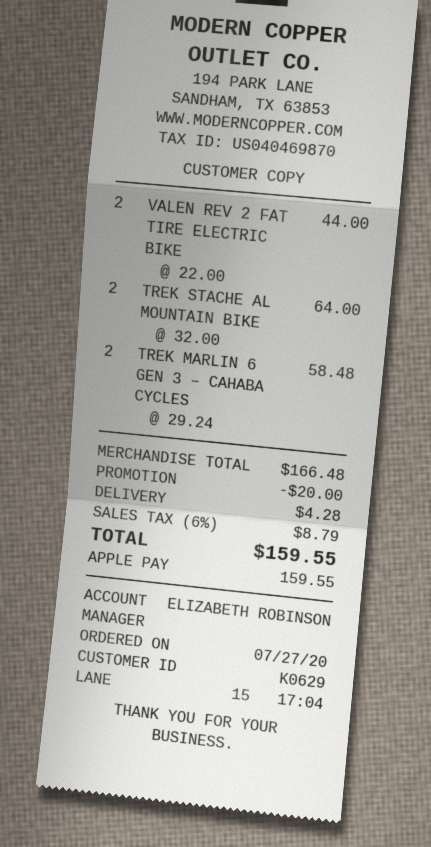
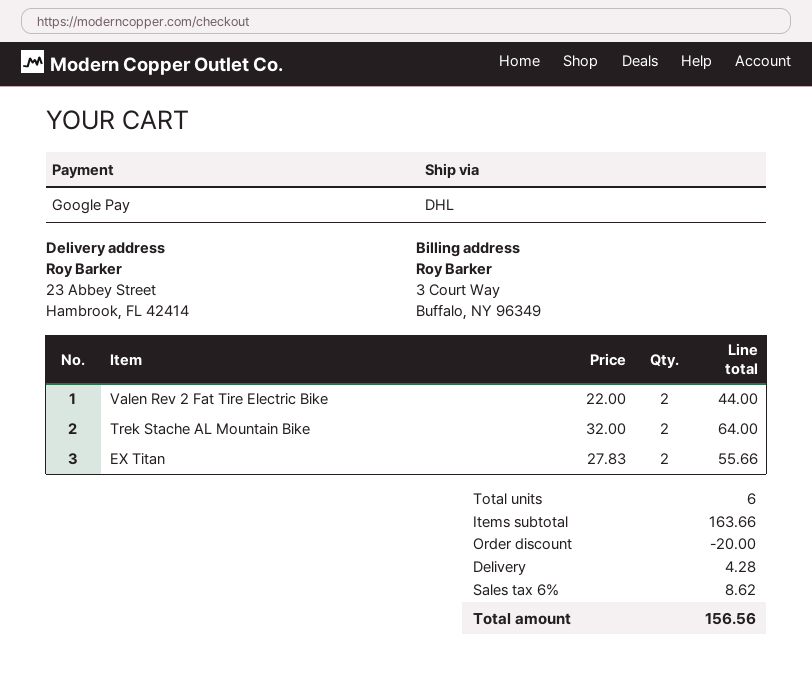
payment method: Apple Pay -> Google Pay
TREK MARLIN 6 GEN 3 – CAHABA CYCLES: 2 x 29.24 = 58.48 -> none
EX Titan: none -> 2 x 27.83 = 55.66
subtotal: 166.48 -> 163.66
tax: 6% = 8.79 -> 6% = 8.62
total: 159.55 -> 156.56

